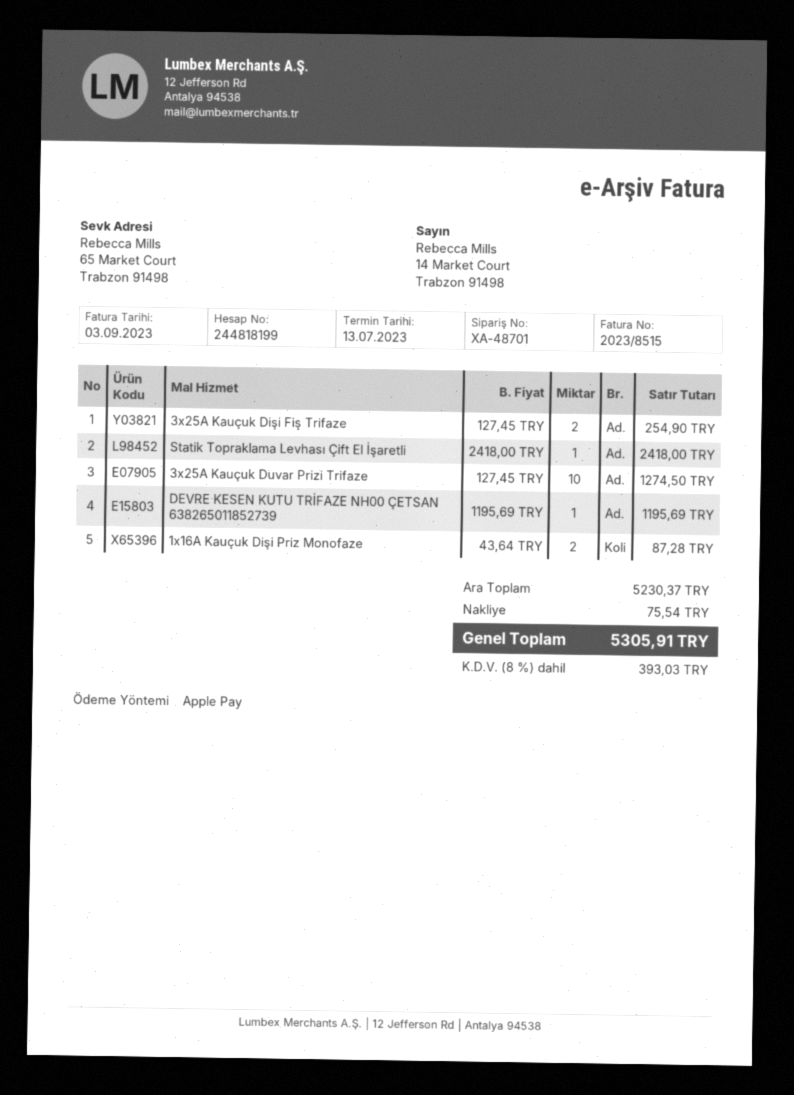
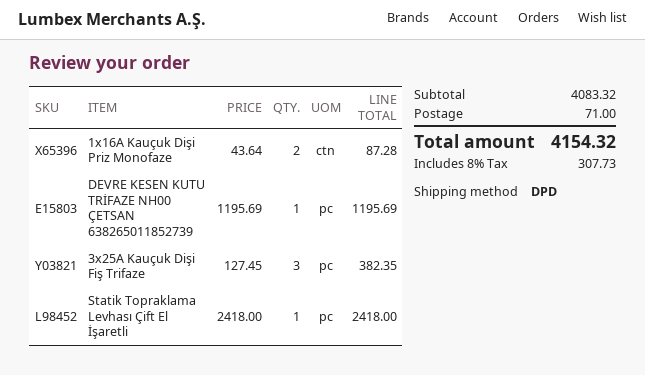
3x25A Kauçuk Dişi Fiş Trifaze: 2 x 127.45 = 254.90 -> 3 x 127.45 = 382.35
3x25A Kauçuk Duvar Prizi Trifaze: 10 x 127.45 = 1274.50 -> none
subtotal: 5230.37 -> 4083.32
shipping: 75.54 -> 71.00
tax: 8% = 393.03 -> 8% = 307.73
total: 5305.91 -> 4154.32

